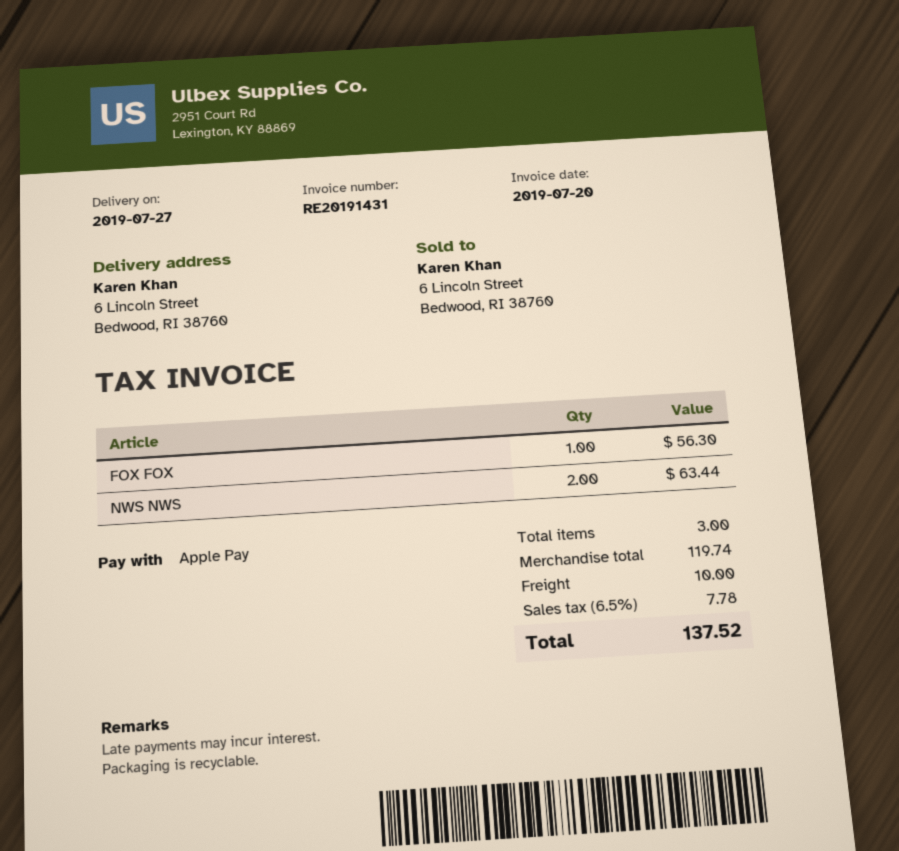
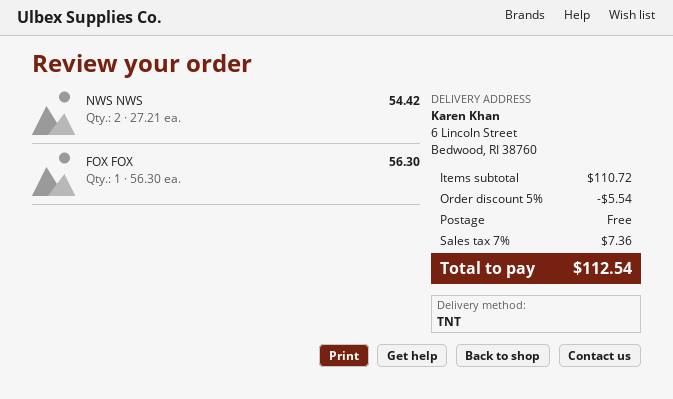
NWS NWS: 2 for 63.44 -> 2 for 54.42
subtotal: 119.74 -> 110.72
discount: none -> 5% = 5.54
shipping: 10.00 -> 0.00
tax: 6.5% = 7.78 -> 7% = 7.36
total: 137.52 -> 112.54

